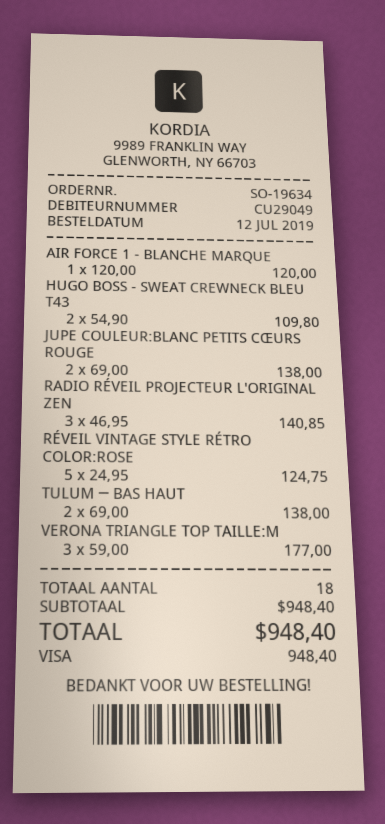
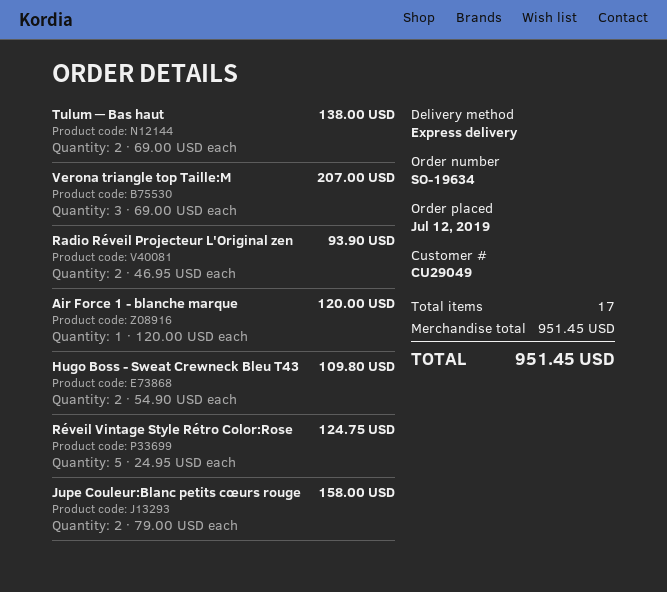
JUPE COULEUR:BLANC PETITS CŒURS ROUGE: 2 x 69.00 = 138.00 -> 2 x 79.00 = 158.00
RADIO RÉVEIL PROJECTEUR L'ORIGINAL ZEN: 3 x 46.95 = 140.85 -> 2 x 46.95 = 93.90
VERONA TRIANGLE TOP TAILLE:M: 3 x 59.00 = 177.00 -> 3 x 69.00 = 207.00
total quantity: 18 -> 17
subtotal: 948.40 -> 951.45
total: 948.40 -> 951.45

